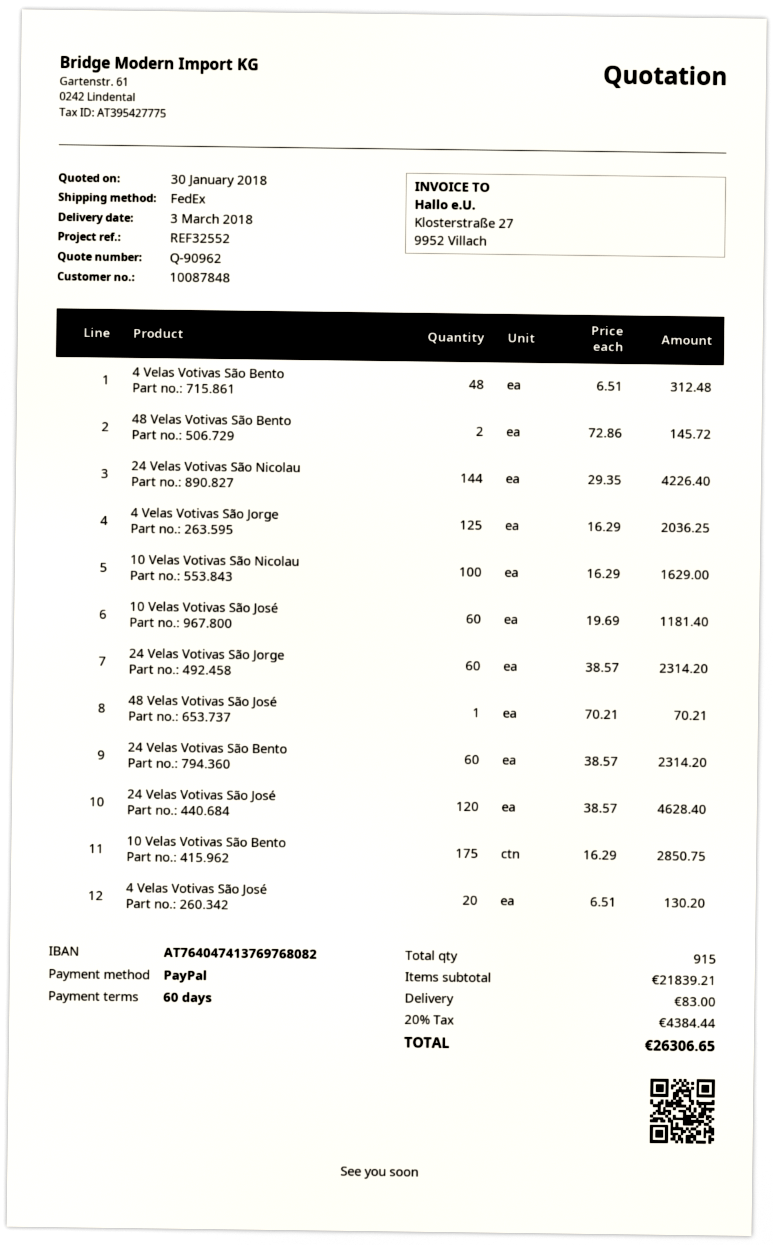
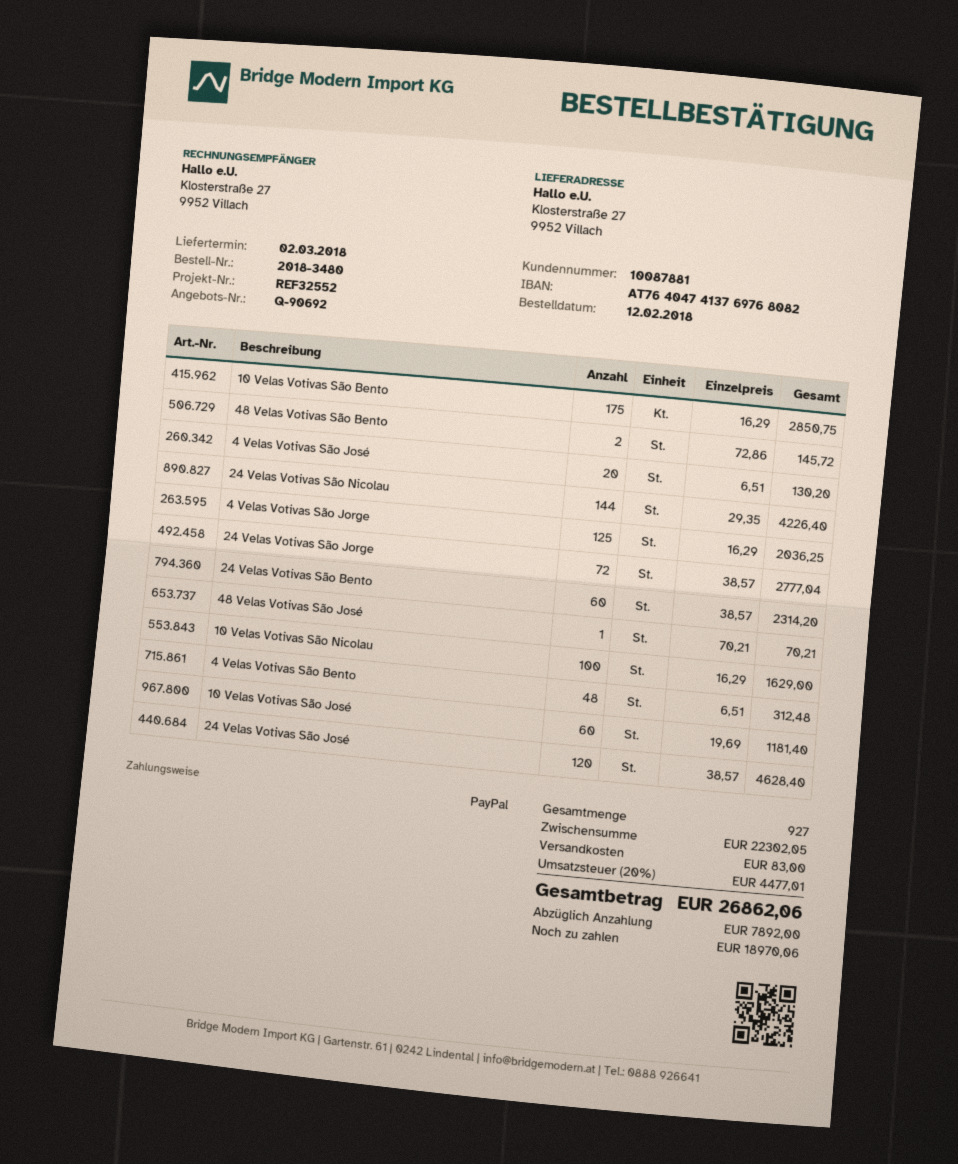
quote number: Q-90962 -> Q-90692
delivery date: 2018-03-03 -> 2018-03-02
customer number: 10087848 -> 10087881
24 Velas Votivas São Jorge: 60 x 38.57 = 2314.20 -> 72 x 38.57 = 2777.04
total quantity: 915 -> 927
subtotal: 21839.21 -> 22302.05
tax: 20% = 4384.44 -> 20% = 4477.01
total: 26306.65 -> 26862.06

